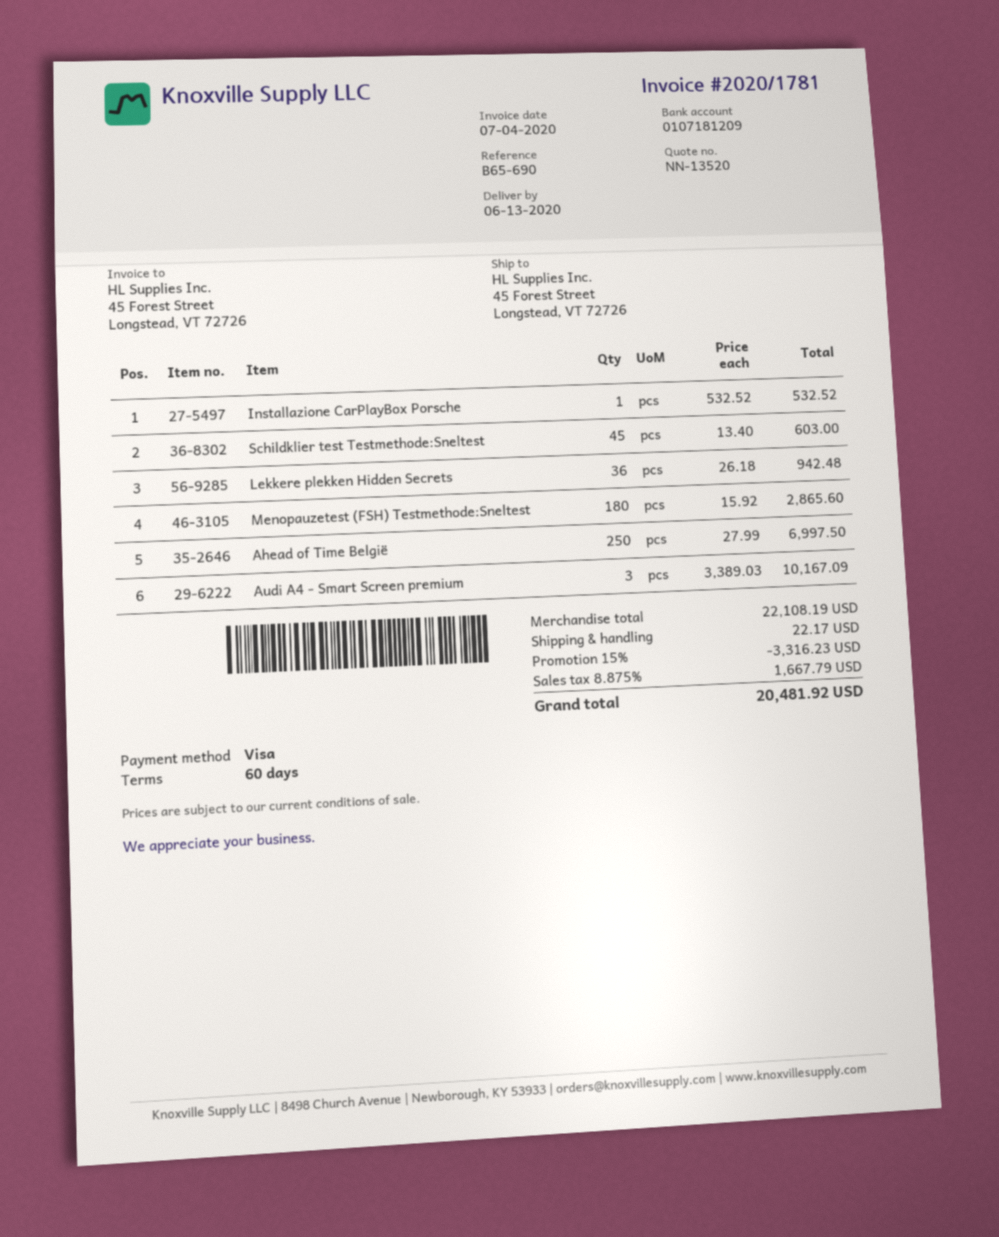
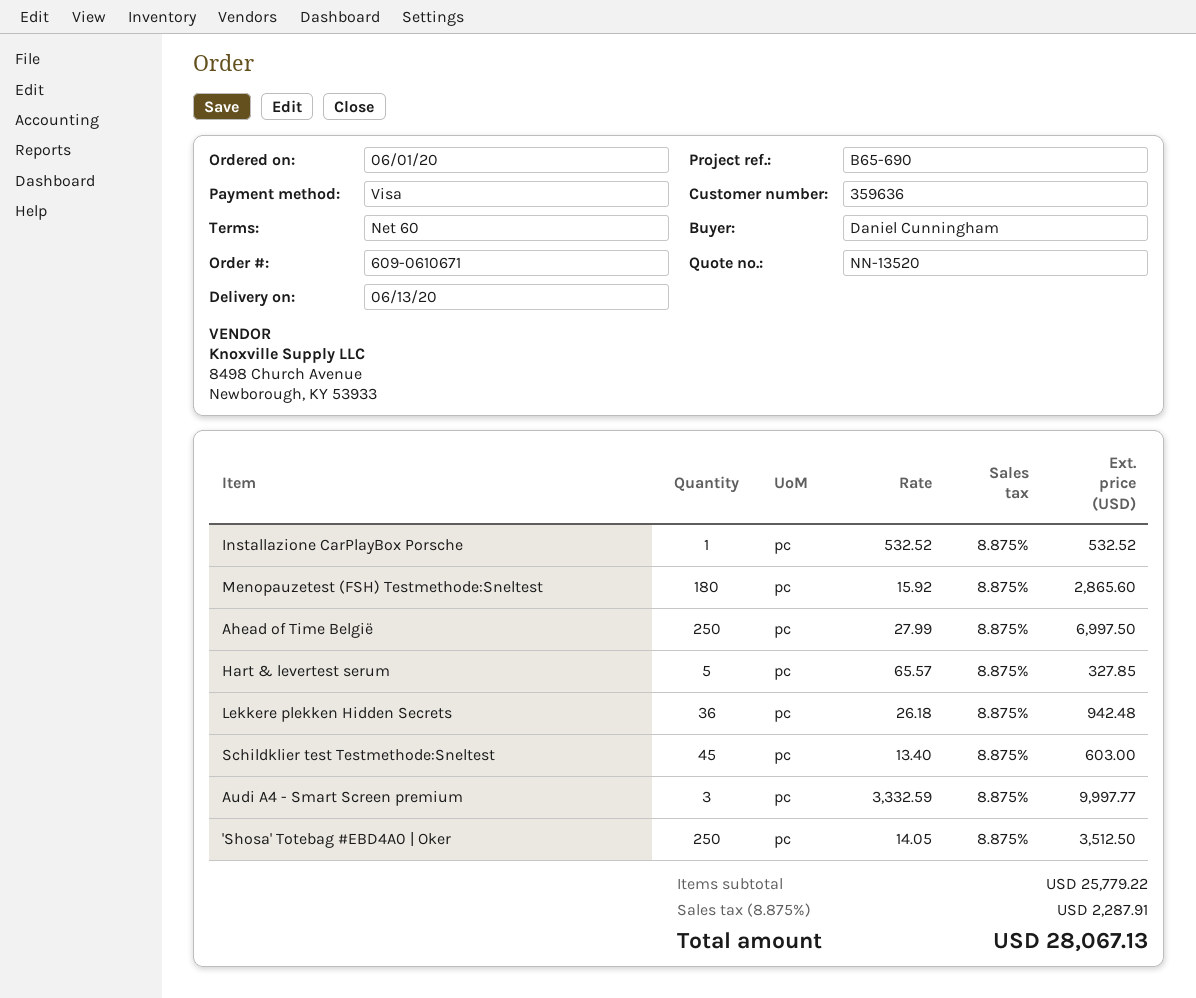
Audi A4 - Smart Screen premium: 3 x 3389.03 = 10167.09 -> 3 x 3332.59 = 9997.77
Hart & levertest serum: none -> 5 x 65.57 = 327.85
'Shosa' Totebag #EBD4A0 | Oker: none -> 250 x 14.05 = 3512.50
subtotal: 22108.19 -> 25779.22
discount: 15% = 3316.23 -> none
shipping: 22.17 -> none
tax: 8.875% = 1667.79 -> 8.875% = 2287.91
total: 20481.92 -> 28067.13

